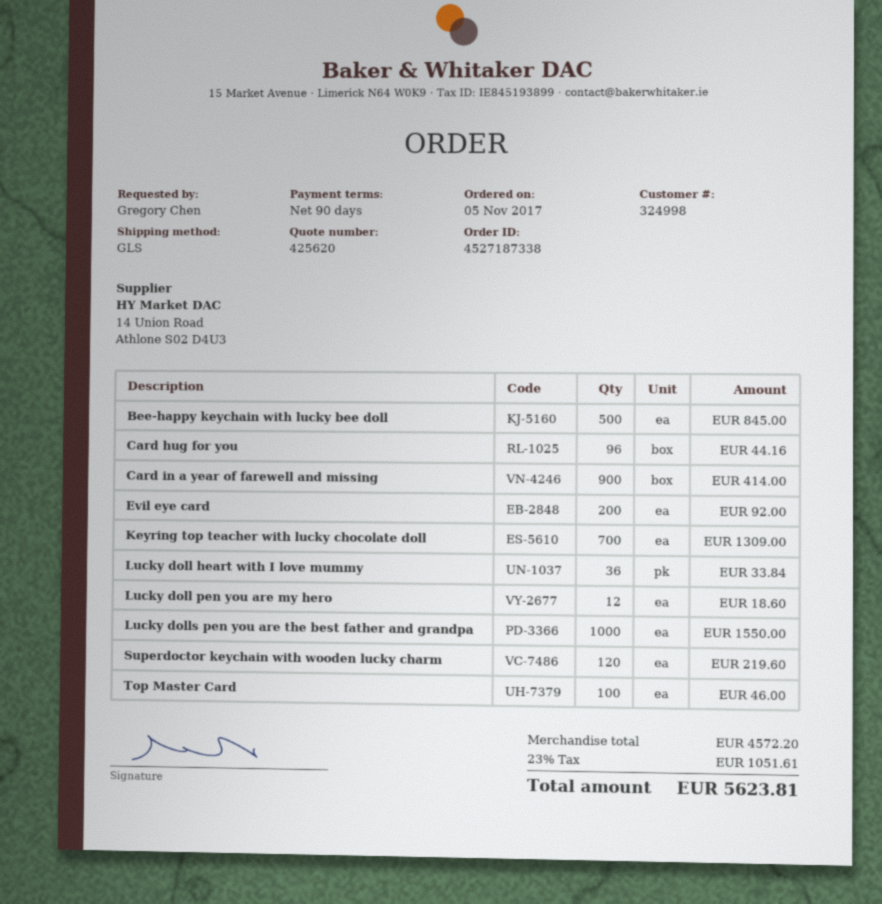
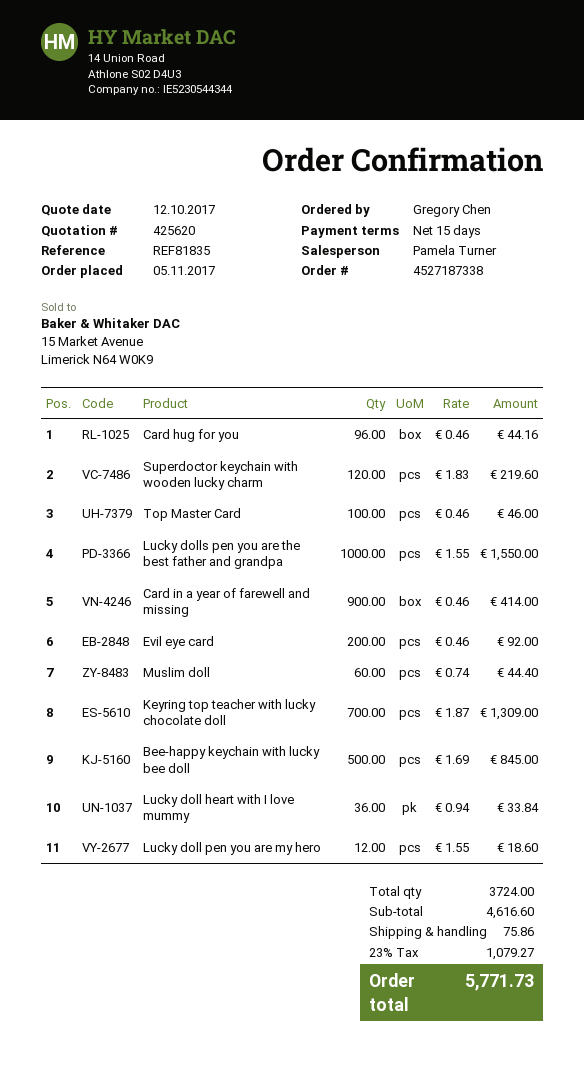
payment terms: 90 days -> 15 days
Muslim doll: none -> 60 for 44.40
subtotal: 4572.20 -> 4616.60
shipping: none -> 75.86
tax: 23% = 1051.61 -> 23% = 1079.27
total: 5623.81 -> 5771.73

